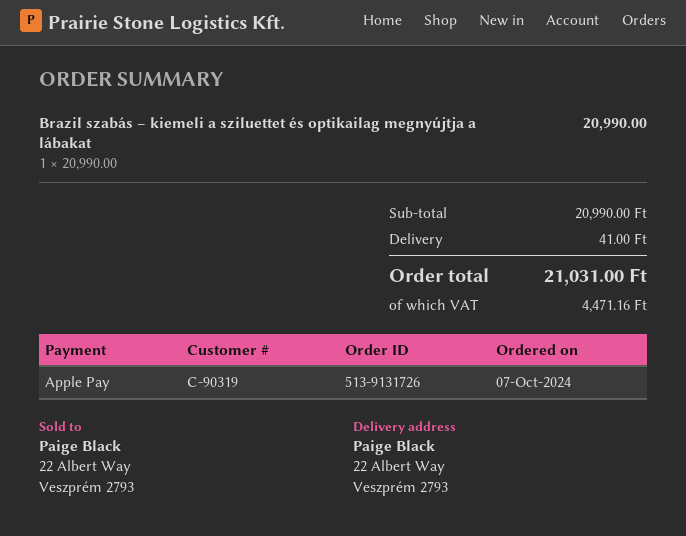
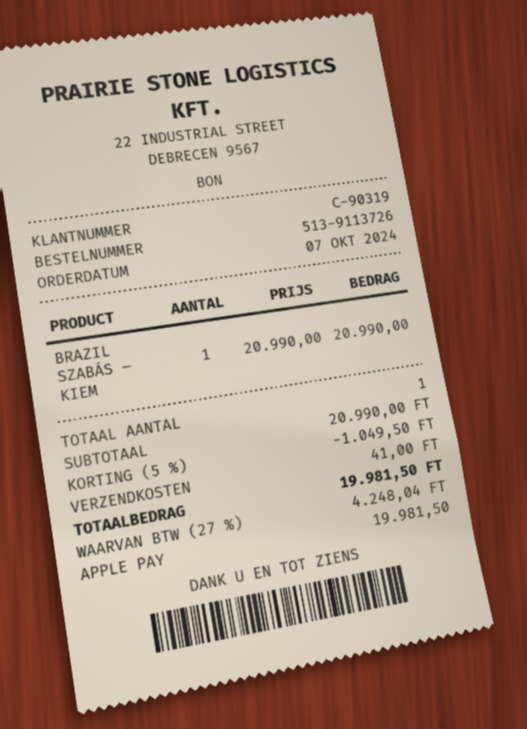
order number: 513-9131726 -> 513-9113726
discount: none -> 5% = 1049.50
tax: 4471.16 -> 4248.04
total: 21031.00 -> 19981.50

